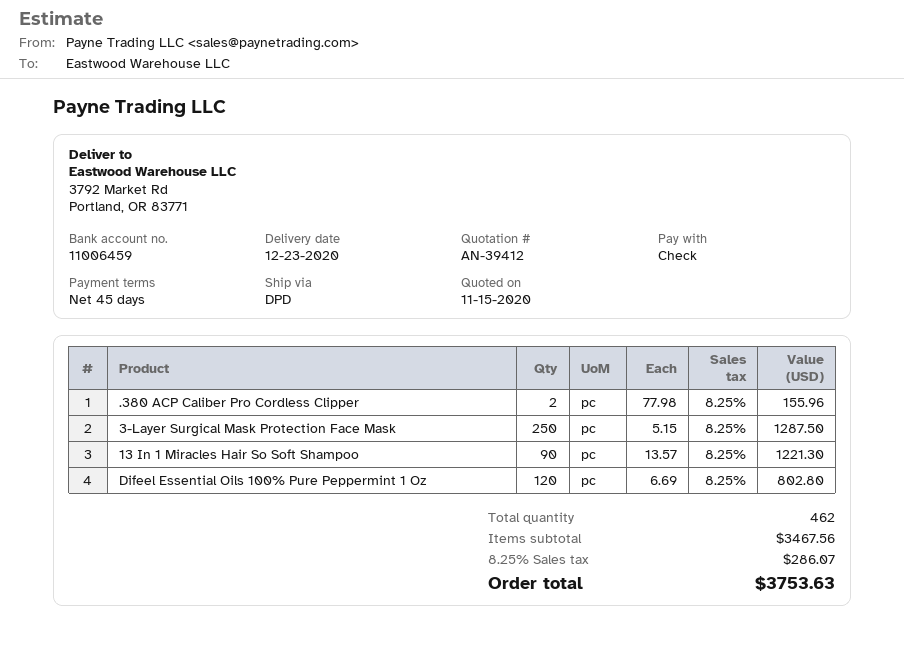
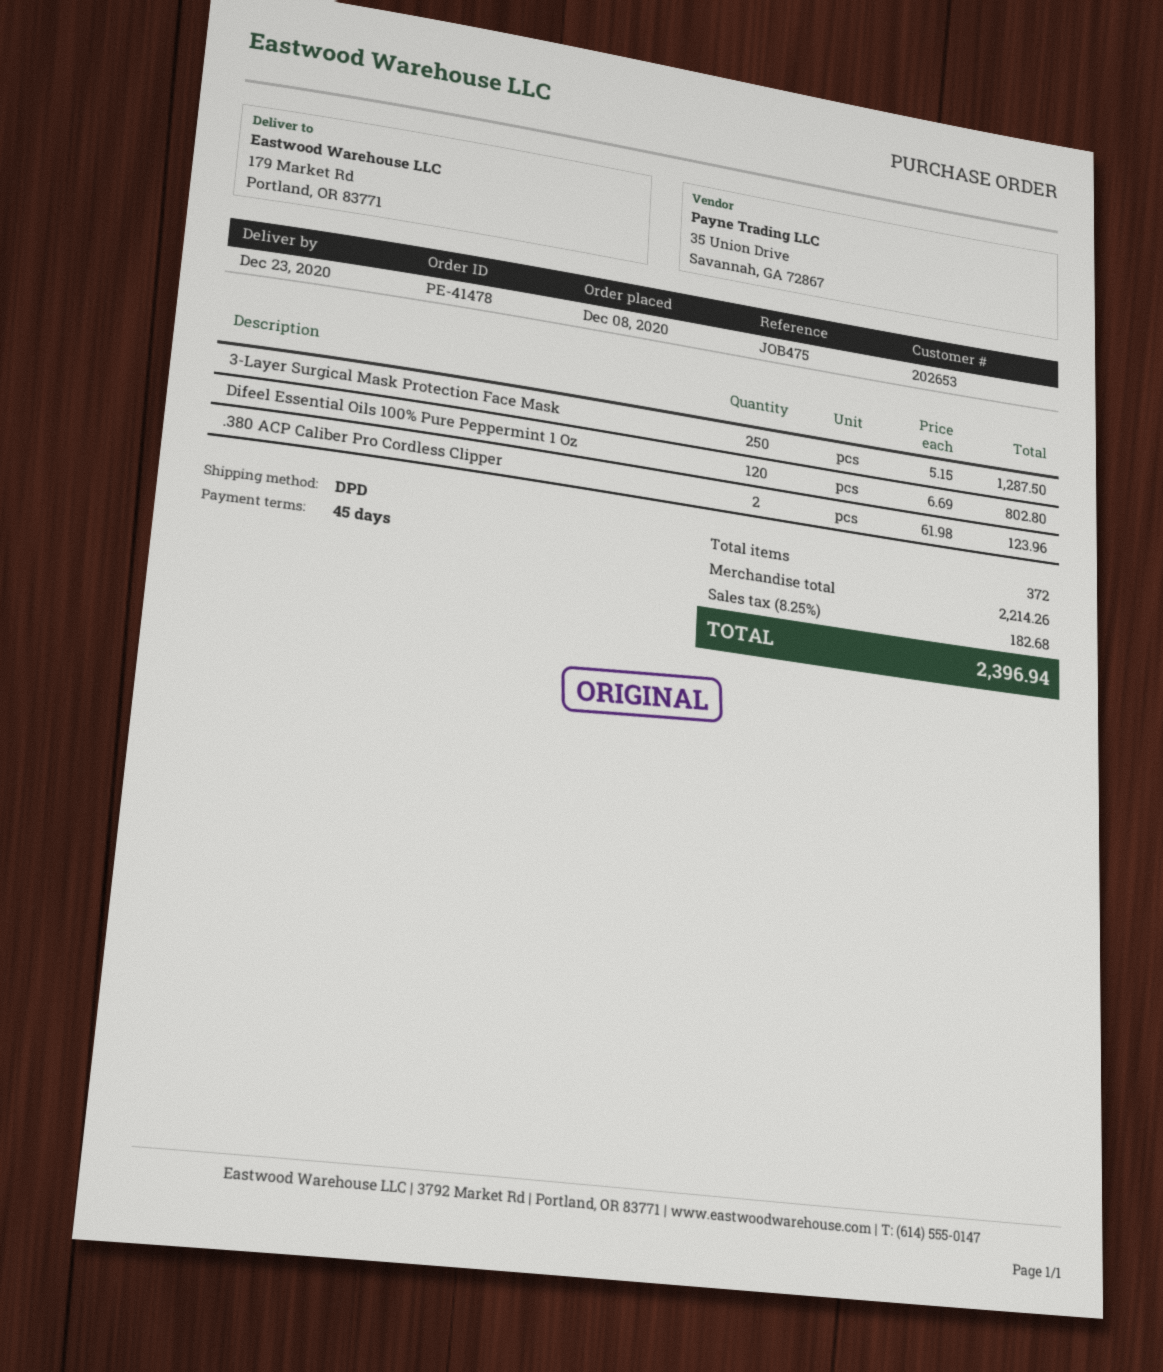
ship to: 3792 Market Rd, Portland, OR 83771 -> 179 Market Rd, Portland, OR 83771
.380 ACP Caliber Pro Cordless Clipper: 2 x 77.98 = 155.96 -> 2 x 61.98 = 123.96
13 In 1 Miracles Hair So Soft Shampoo: 90 x 13.57 = 1221.30 -> none
total quantity: 462 -> 372
subtotal: 3467.56 -> 2214.26
tax: 8.25% = 286.07 -> 8.25% = 182.68
total: 3753.63 -> 2396.94

